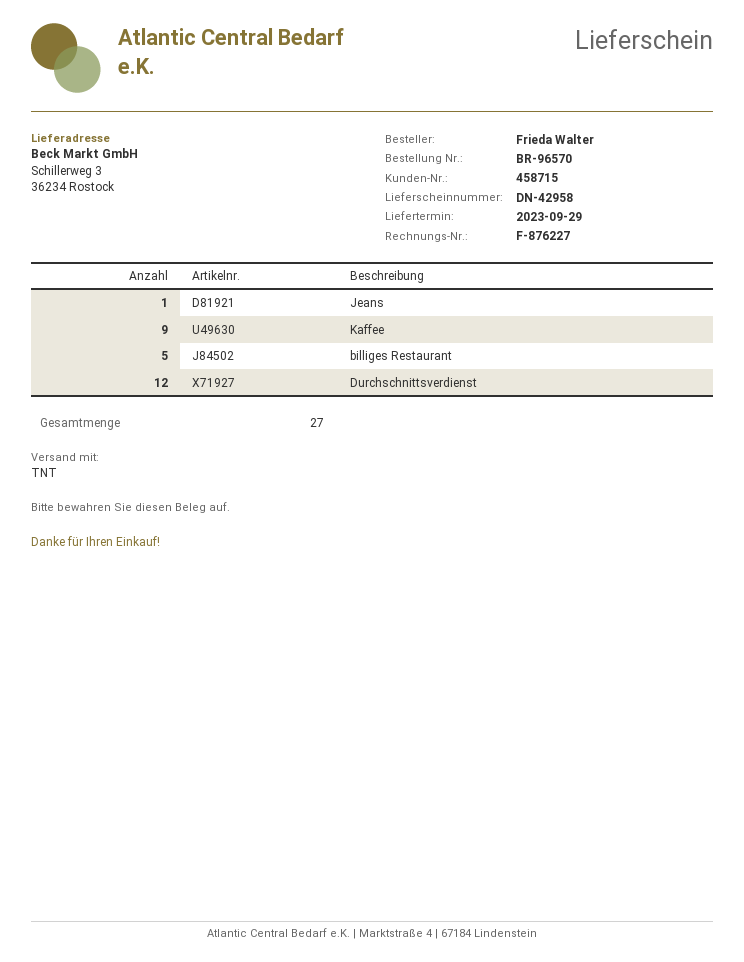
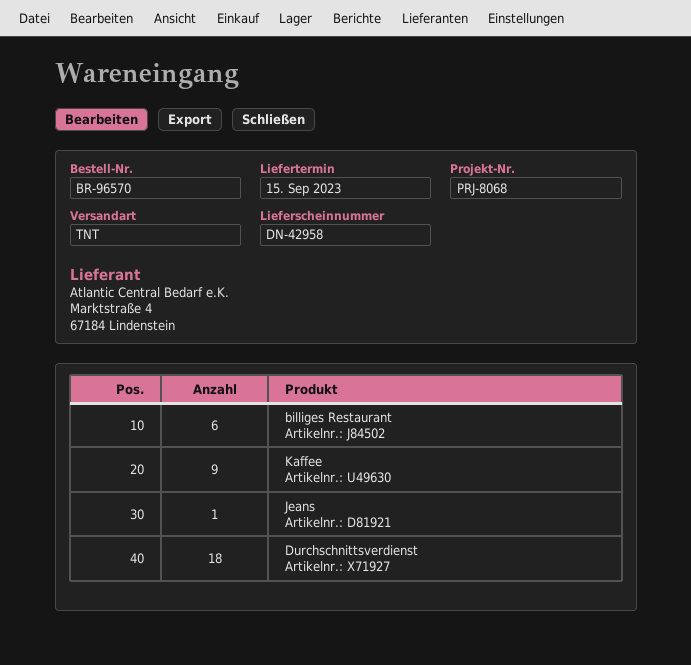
delivery date: 2023-09-29 -> 2023-09-15
billiges Restaurant: 5 -> 6
Durchschnittsverdienst: 12 -> 18

